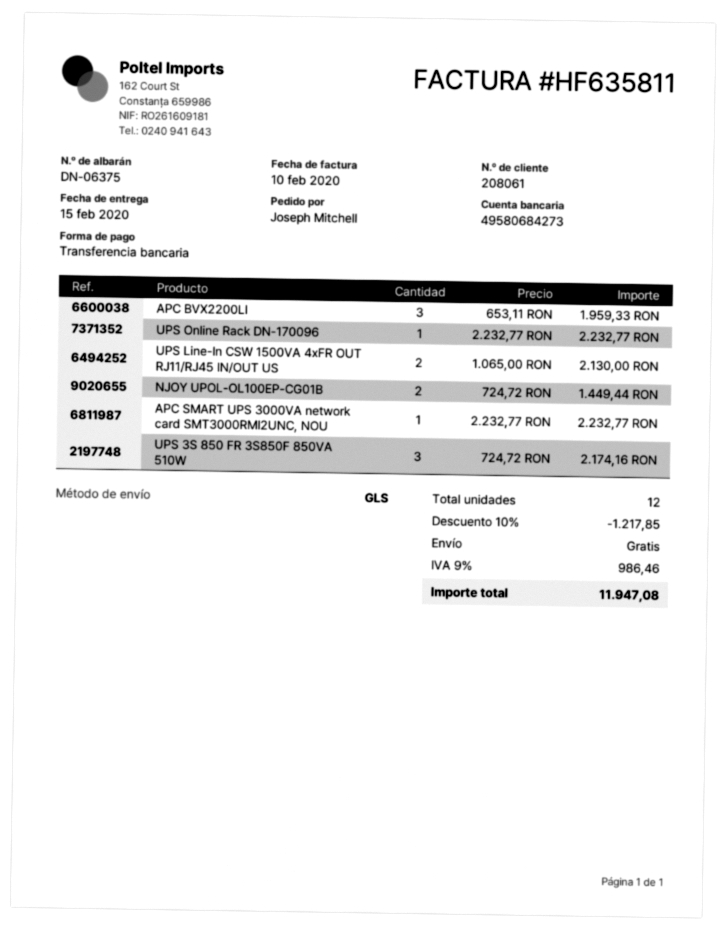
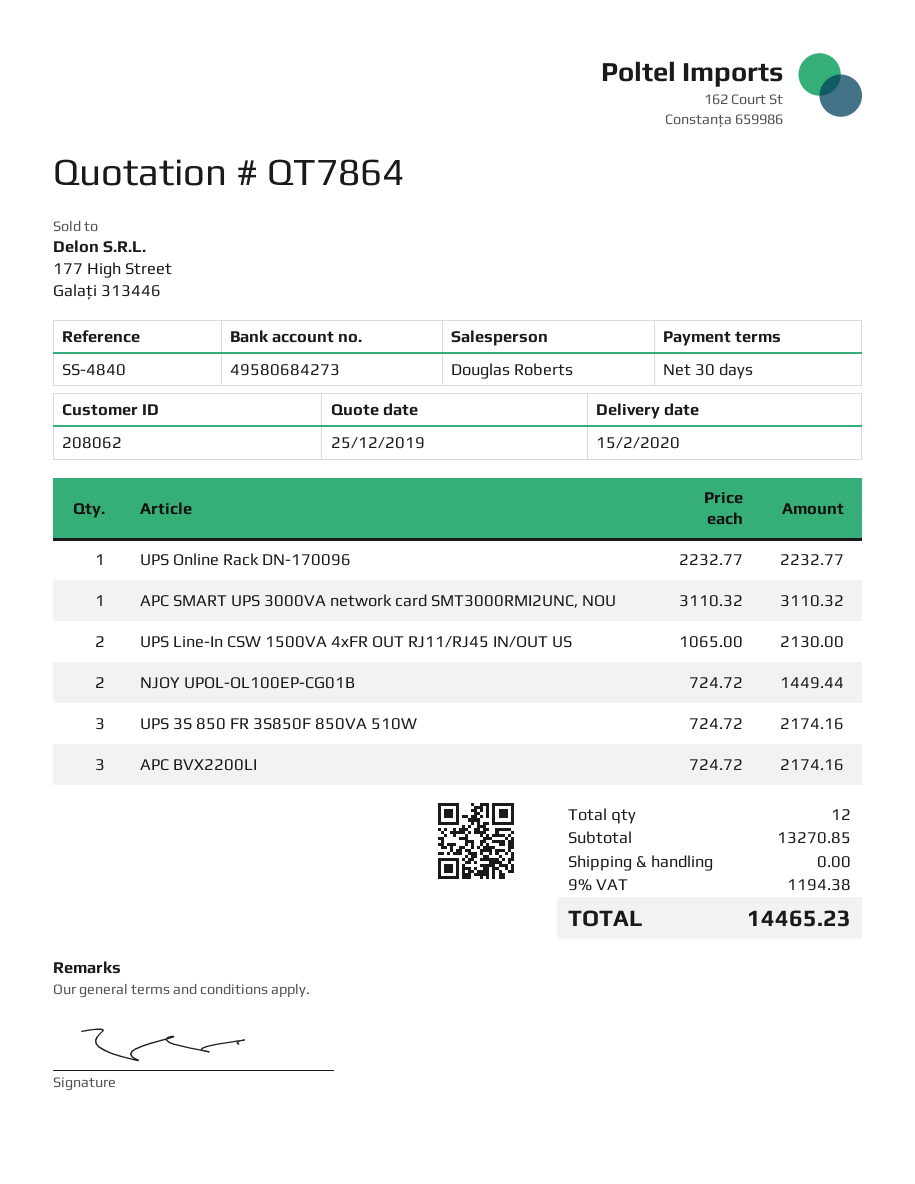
customer number: 208061 -> 208062
APC BVX2200LI: 3 x 653.11 = 1959.33 -> 3 x 724.72 = 2174.16
APC SMART UPS 3000VA network card SMT3000RMI2UNC, NOU: 1 x 2232.77 = 2232.77 -> 1 x 3110.32 = 3110.32
discount: 10% = 1217.85 -> none
tax: 9% = 986.46 -> 9% = 1194.38
total: 11947.08 -> 14465.23

